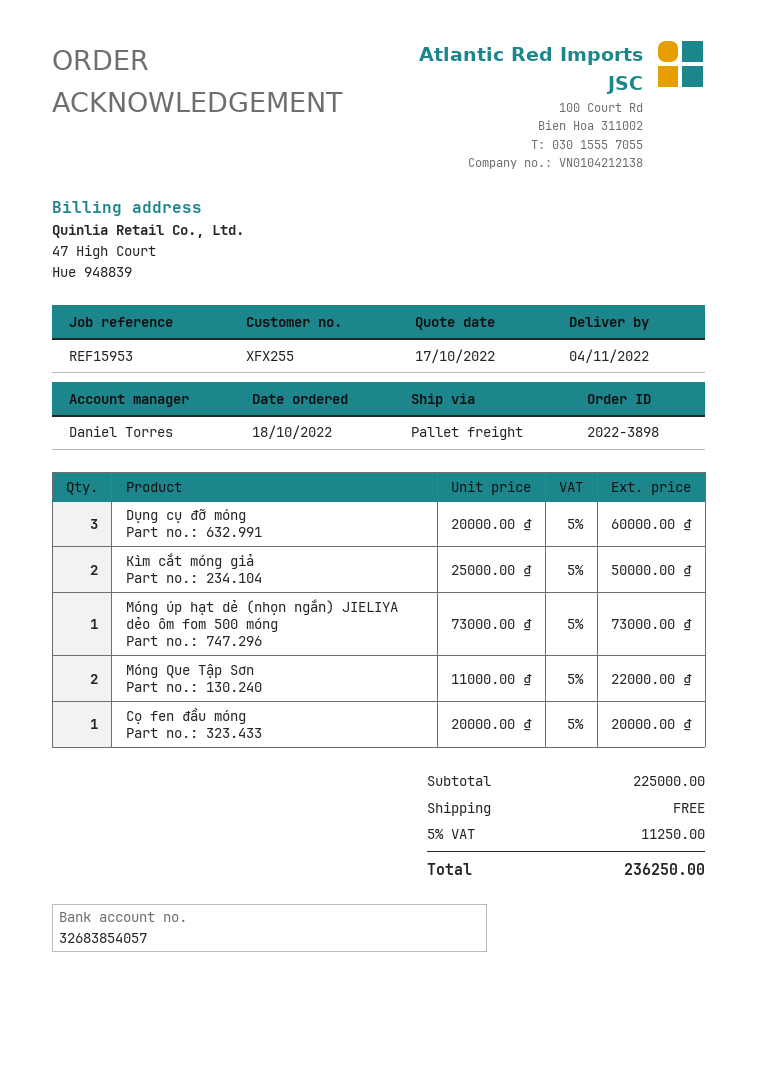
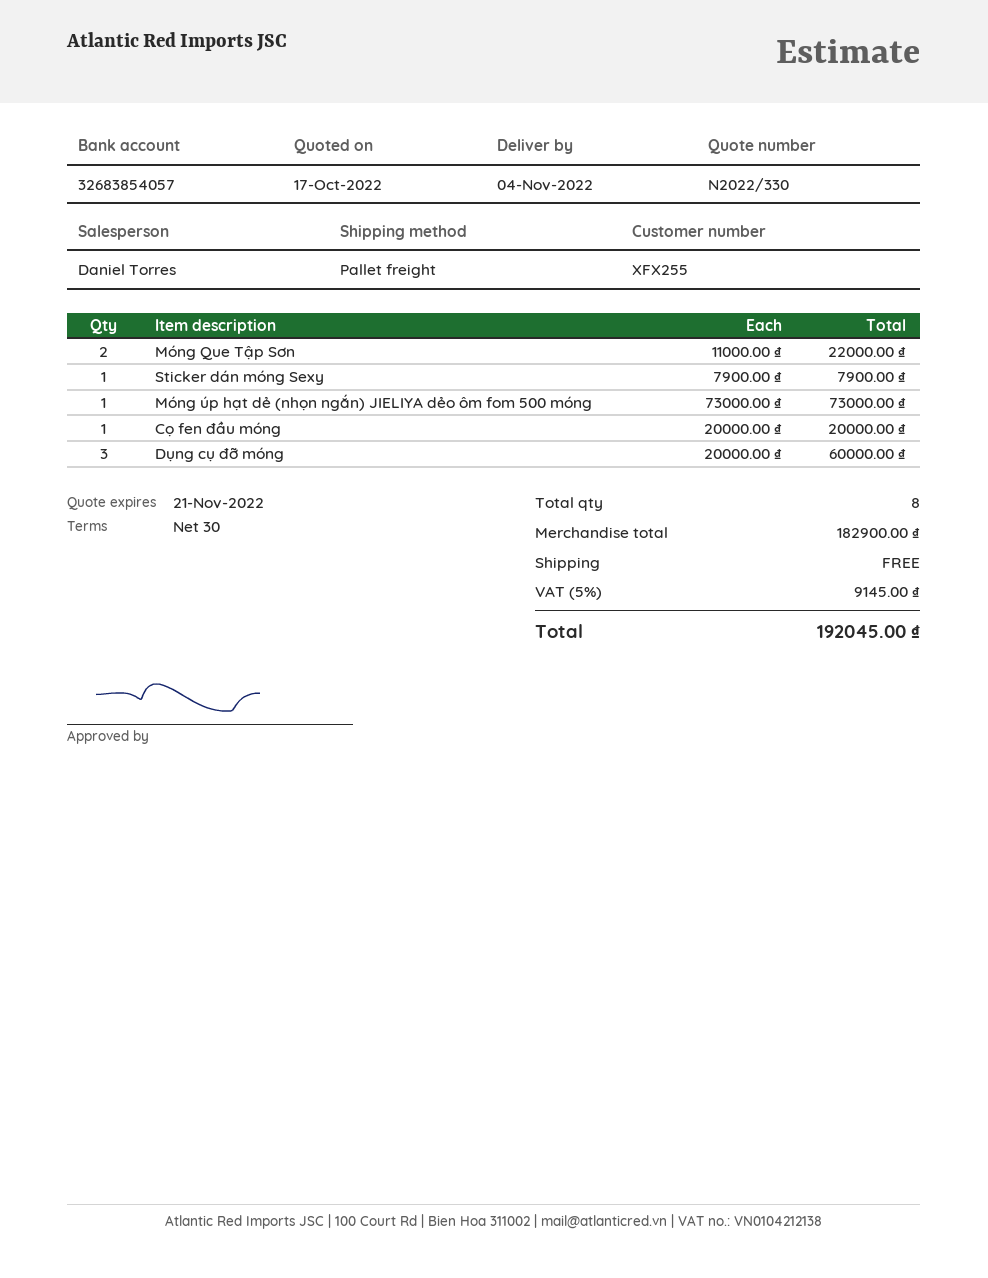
Kìm cắt móng giả: 2 x 25000.00 = 50000.00 -> none
Sticker dán móng Sexy: none -> 1 x 7900.00 = 7900.00
subtotal: 225000.00 -> 182900.00
tax: 5% = 11250.00 -> 5% = 9145.00
total: 236250.00 -> 192045.00

